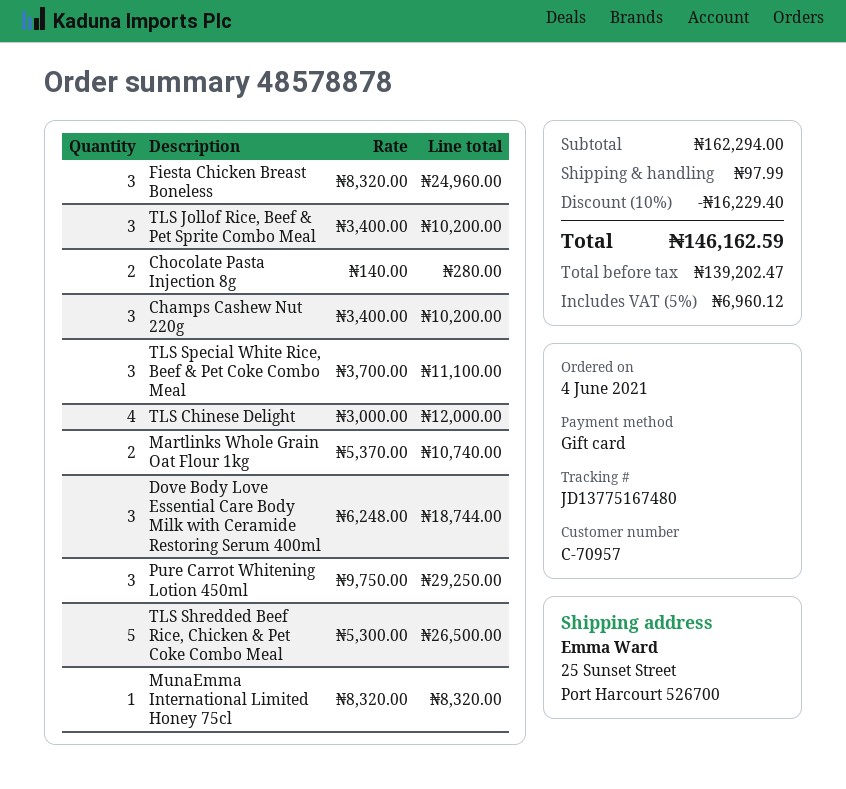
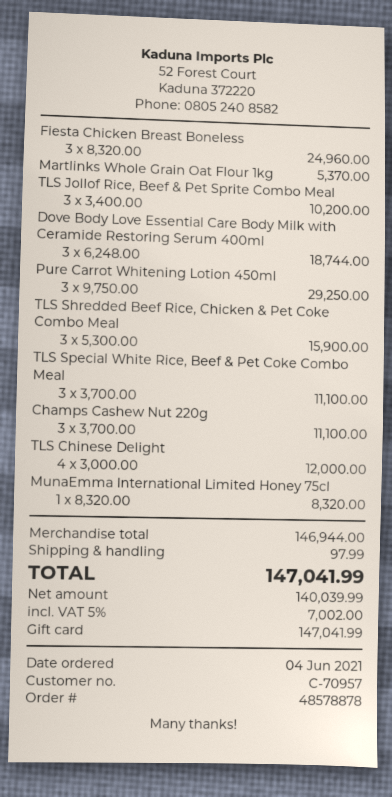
Chocolate Pasta Injection 8g: 2 x 140.00 = 280.00 -> none
Champs Cashew Nut 220g: 3 x 3400.00 = 10200.00 -> 3 x 3700.00 = 11100.00
Martlinks Whole Grain Oat Flour 1kg: 2 x 5370.00 = 10740.00 -> 1 x 5370.00 = 5370.00
TLS Shredded Beef Rice, Chicken & Pet Coke Combo Meal: 5 x 5300.00 = 26500.00 -> 3 x 5300.00 = 15900.00
subtotal: 162294.00 -> 146944.00
discount: 10% = 16229.40 -> none
net: 139202.47 -> 140039.99
tax: 5% = 6960.12 -> 5% = 7002.00
total: 146162.59 -> 147041.99

